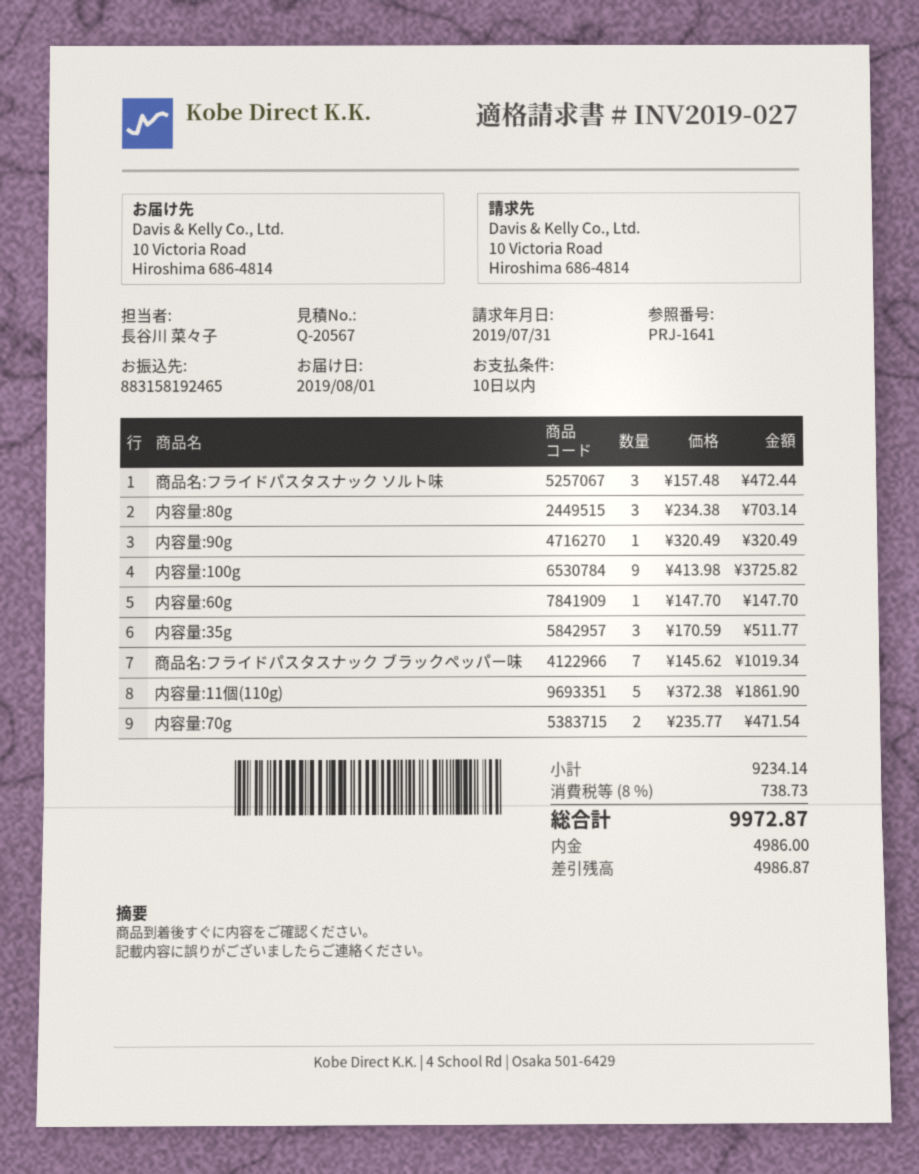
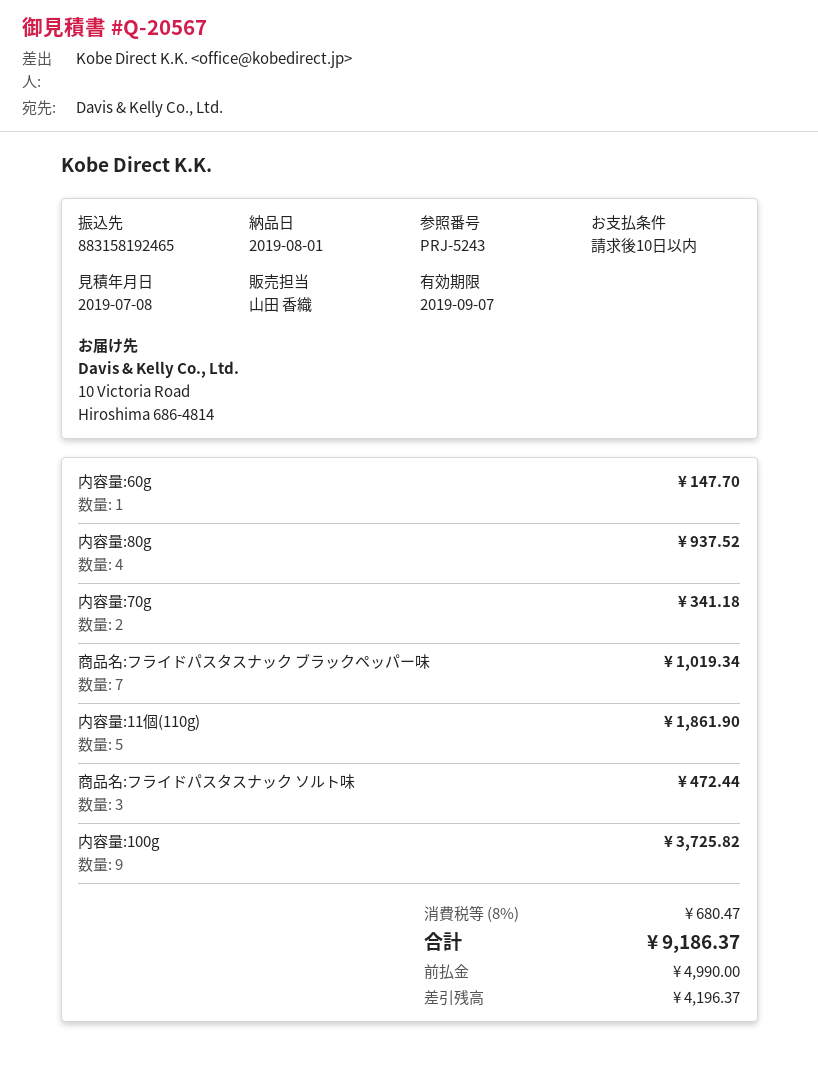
reference: PRJ-1641 -> PRJ-5243
sales rep: 長谷川 菜々子 -> 山田 香織
内容量:80g: 3 for 703.14 -> 4 for 937.52
内容量:90g: 1 for 320.49 -> none
内容量:35g: 3 for 511.77 -> none
内容量:70g: 2 for 471.54 -> 2 for 341.18
tax: 8% = 738.73 -> 8% = 680.47
total: 9972.87 -> 9186.37
deposit: 4986.00 -> 4990.00
balance: 4986.87 -> 4196.37

